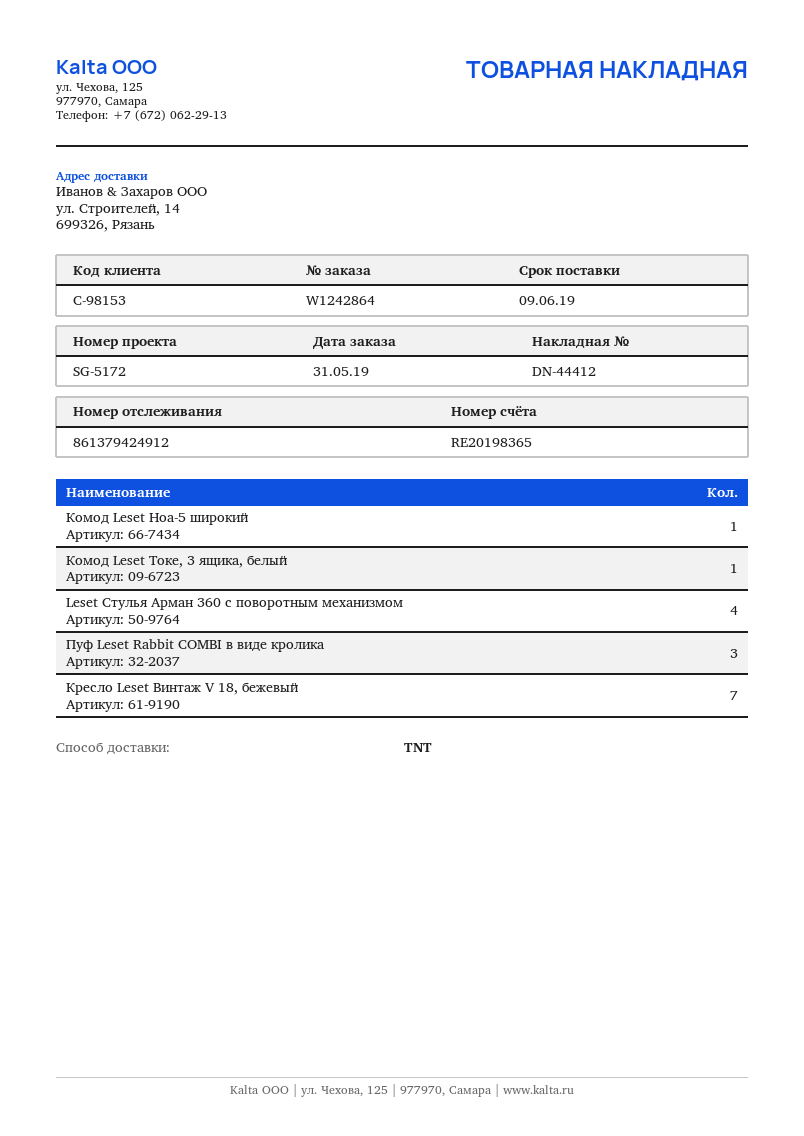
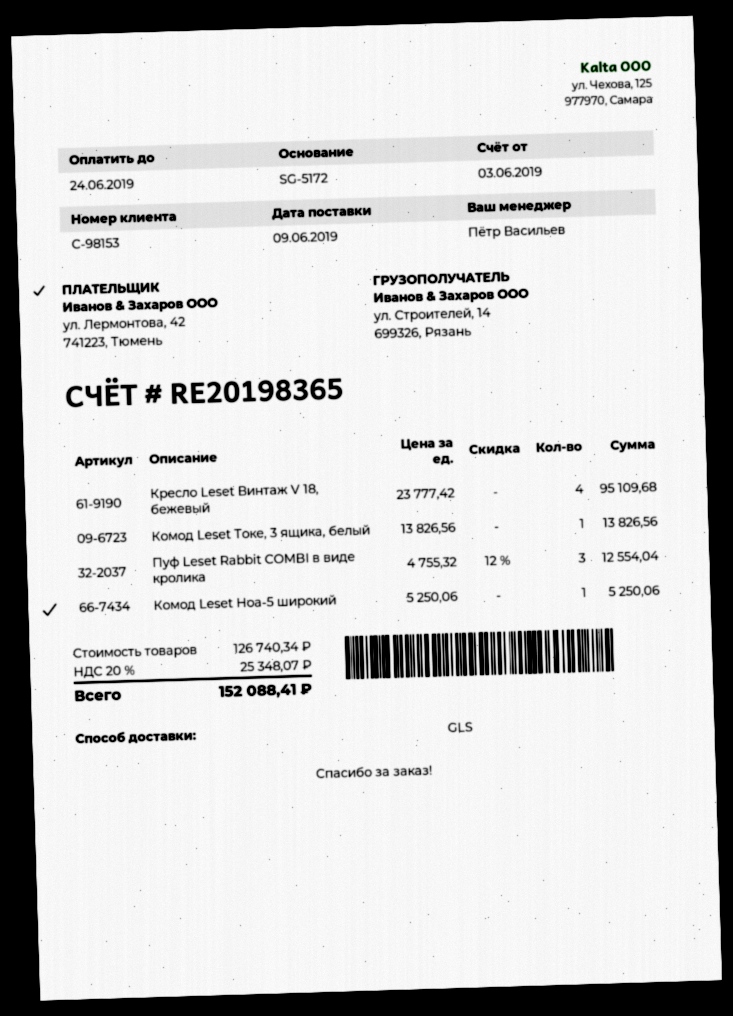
shipping method: TNT -> GLS
Leset Стулья Арман 360 с поворотным механизмом: 4 -> none
Кресло Leset Винтаж V 18, бежевый: 7 -> 4

